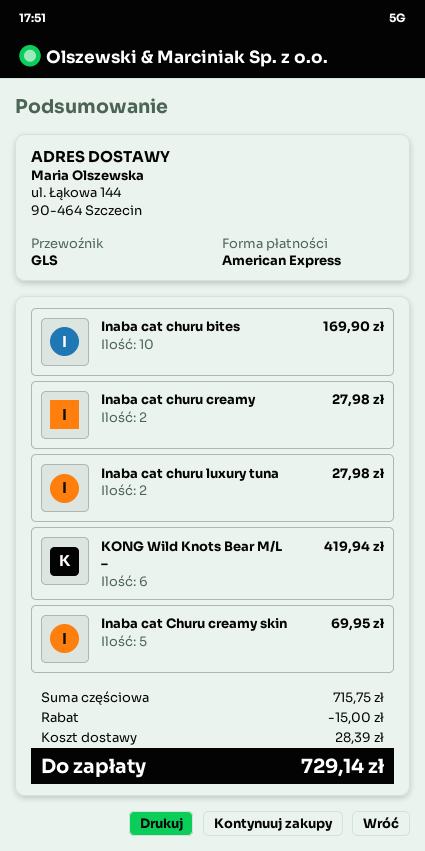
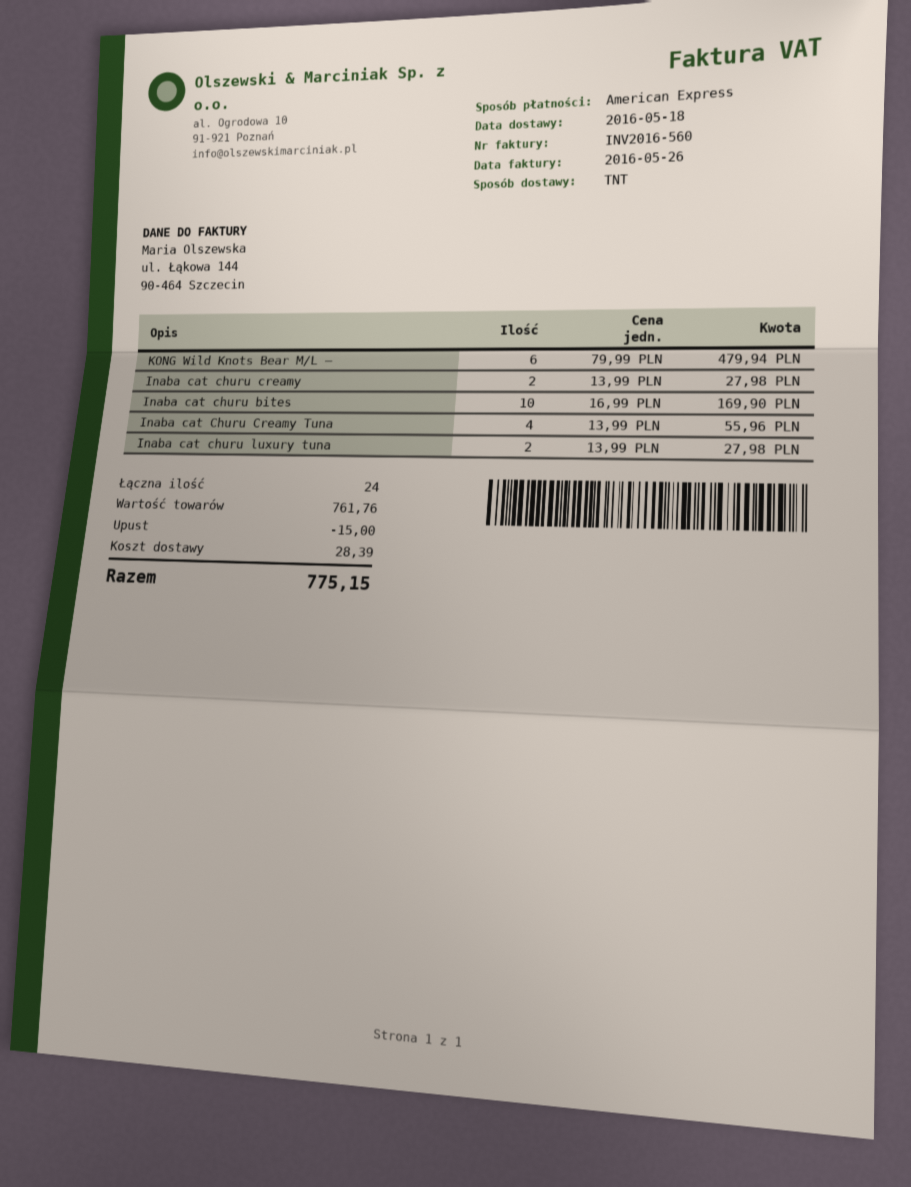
shipping method: GLS -> TNT
KONG Wild Knots Bear M/L –: 6 for 419.94 -> 6 for 479.94
Inaba cat Churu creamy skin: 5 for 69.95 -> none
Inaba cat Churu Creamy Tuna: none -> 4 for 55.96
subtotal: 715.75 -> 761.76
total: 729.14 -> 775.15

